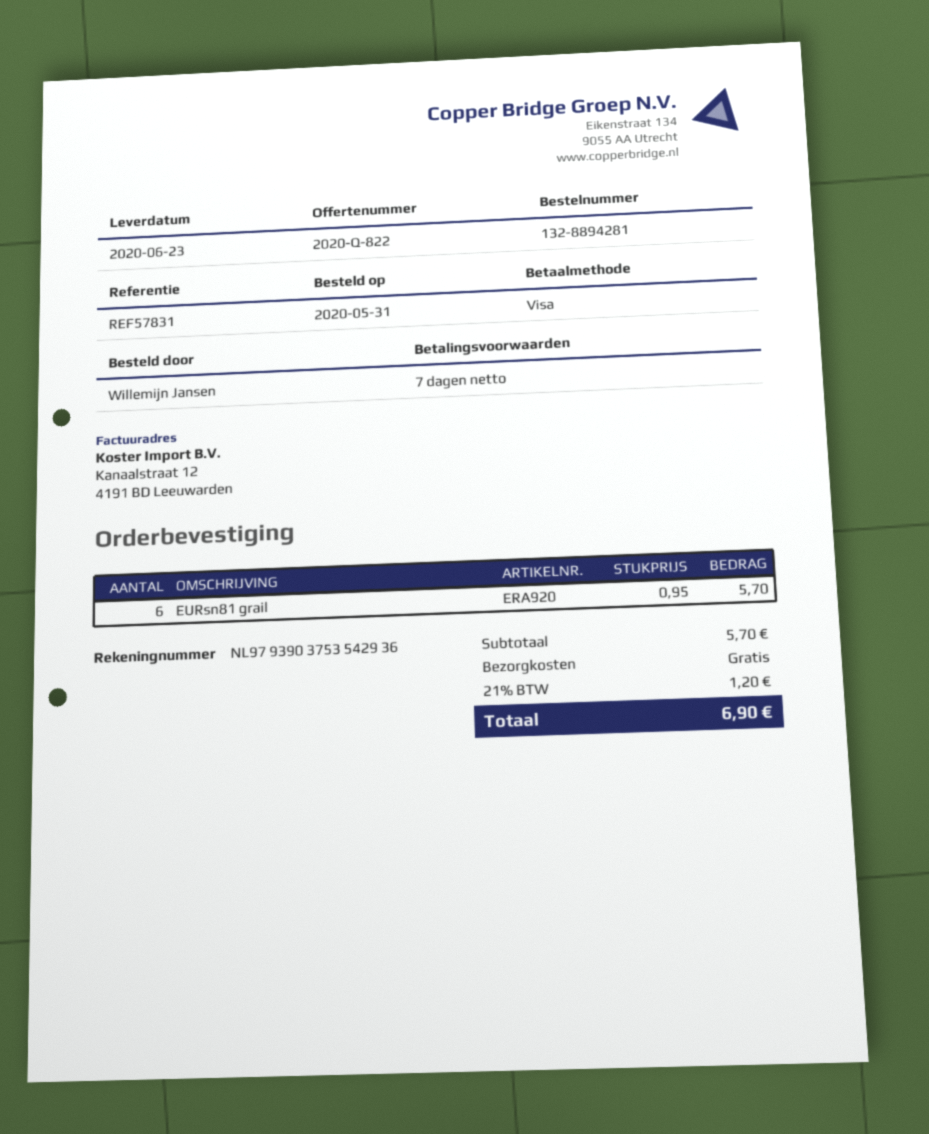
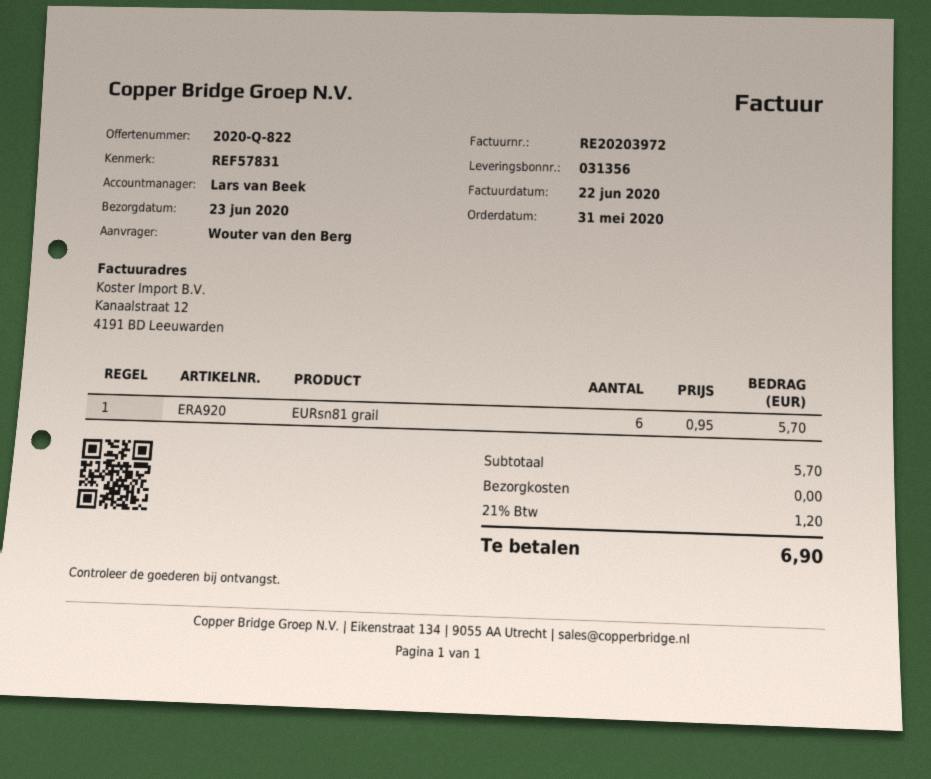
ordered by: Willemijn Jansen -> Wouter van den Berg

